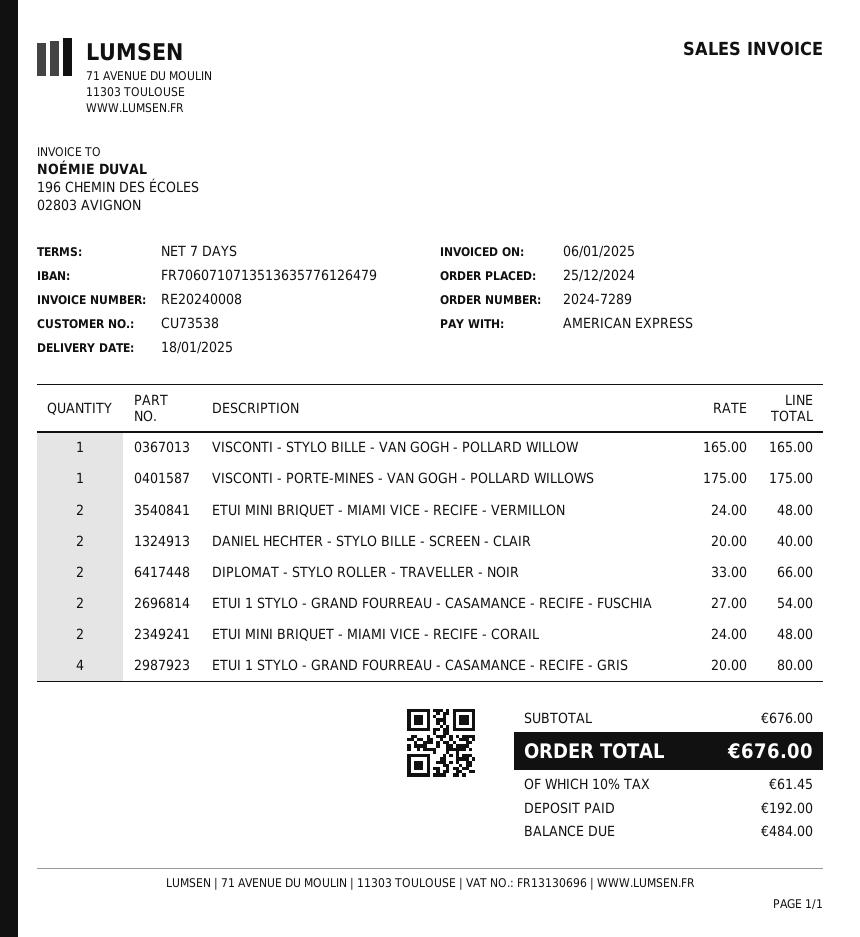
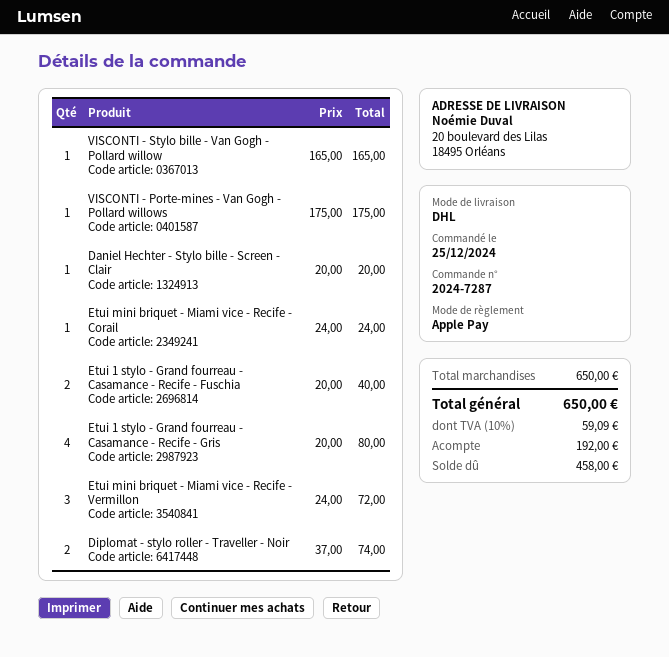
order number: 2024-7289 -> 2024-7287
payment method: American Express -> Apple Pay
ETUI MINI BRIQUET - MIAMI VICE - RECIFE - VERMILLON: 2 x 24.00 = 48.00 -> 3 x 24.00 = 72.00
DANIEL HECHTER - STYLO BILLE - SCREEN - CLAIR: 2 x 20.00 = 40.00 -> 1 x 20.00 = 20.00
DIPLOMAT - STYLO ROLLER - TRAVELLER - NOIR: 2 x 33.00 = 66.00 -> 2 x 37.00 = 74.00
ETUI 1 STYLO - GRAND FOURREAU - CASAMANCE - RECIFE - FUSCHIA: 2 x 27.00 = 54.00 -> 2 x 20.00 = 40.00
ETUI MINI BRIQUET - MIAMI VICE - RECIFE - CORAIL: 2 x 24.00 = 48.00 -> 1 x 24.00 = 24.00
subtotal: 676.00 -> 650.00
tax: 10% = 61.45 -> 10% = 59.09
total: 676.00 -> 650.00
balance: 484.00 -> 458.00

